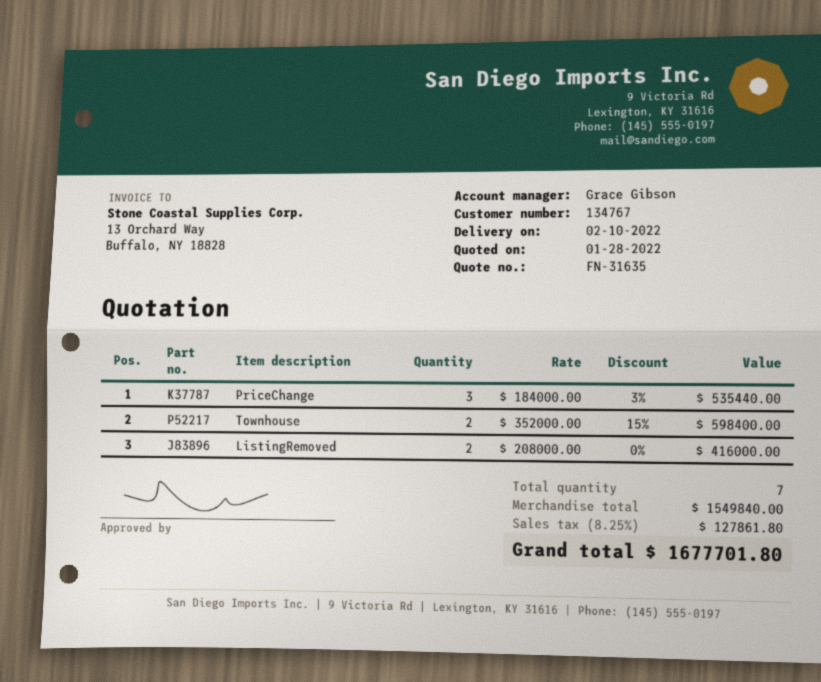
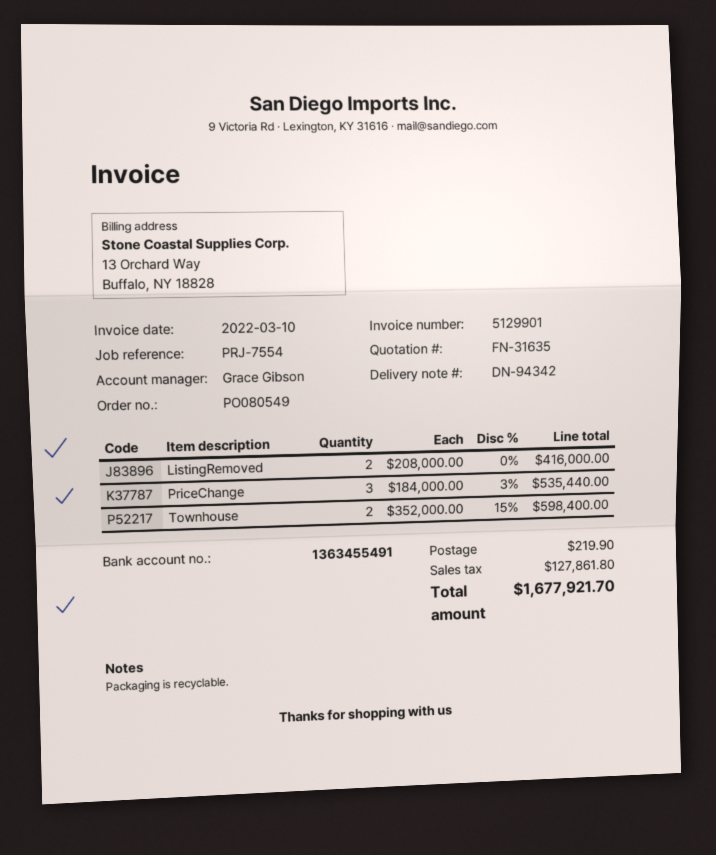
shipping: none -> 219.90
total: 1677701.80 -> 1677921.70

